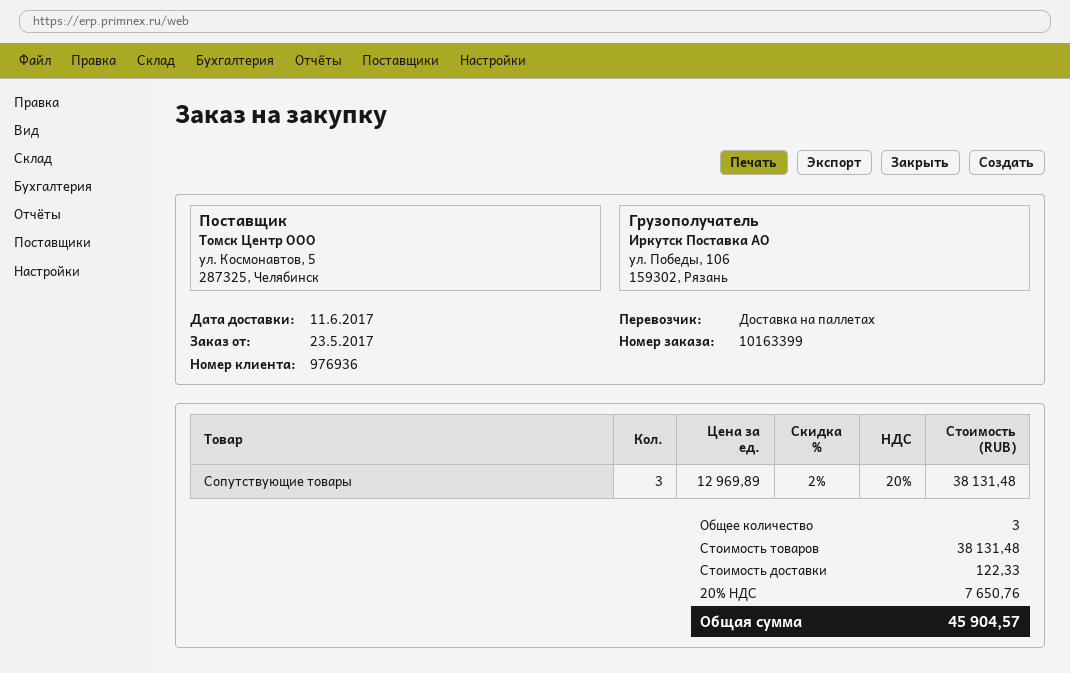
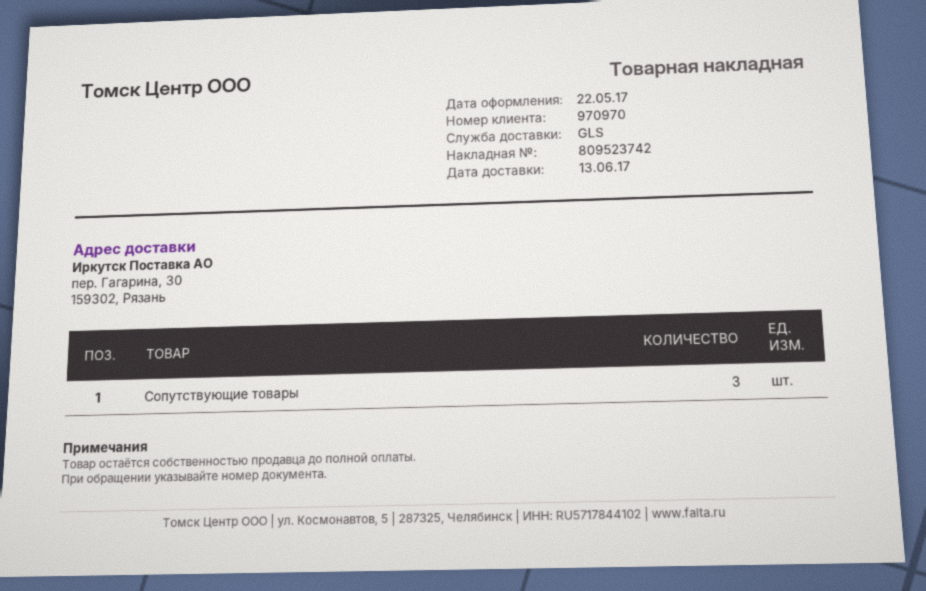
order date: 2017-05-23 -> 2017-05-22
delivery date: 2017-06-11 -> 2017-06-13
customer number: 976936 -> 970970
shipping method: pallet freight -> GLS
ship to: ул. Победы, 106, 159302, Рязань -> пер. Гагарина, 30, 159302, Рязань

